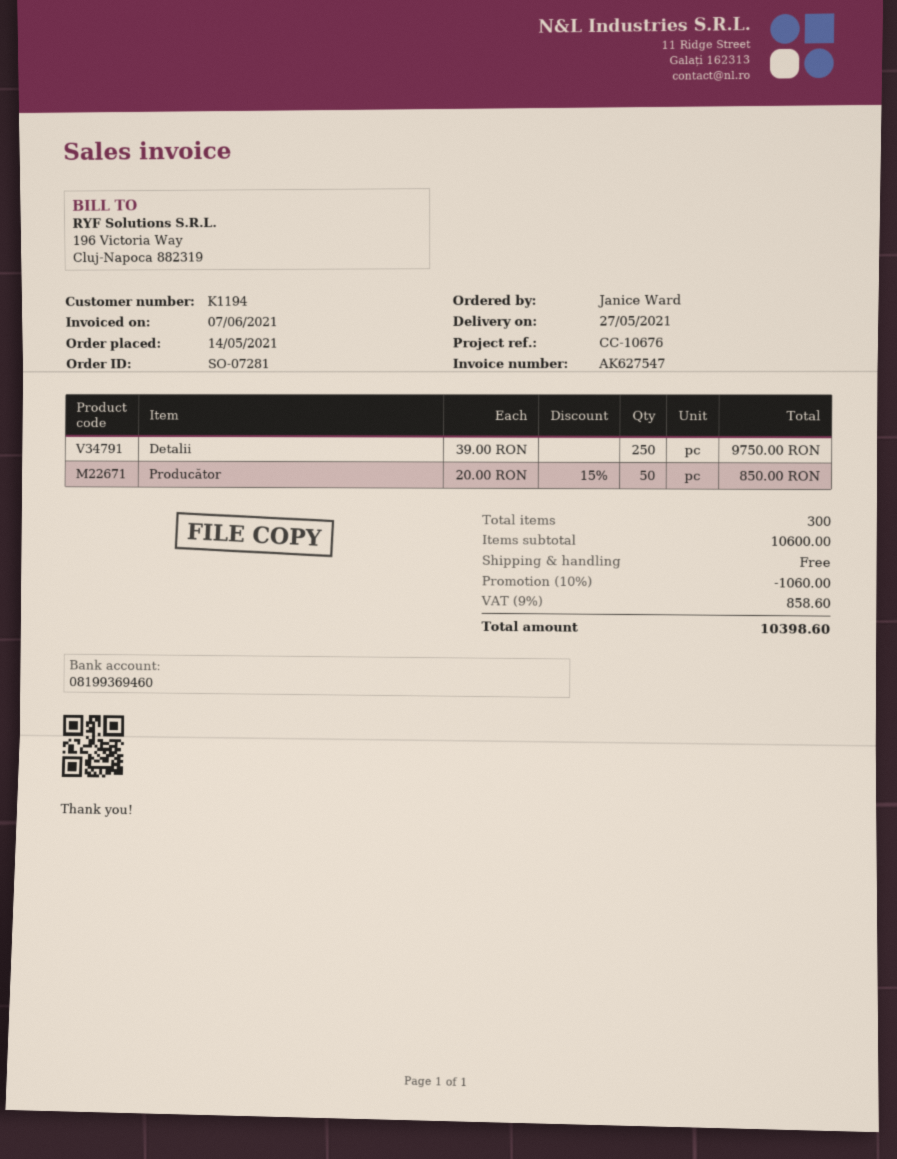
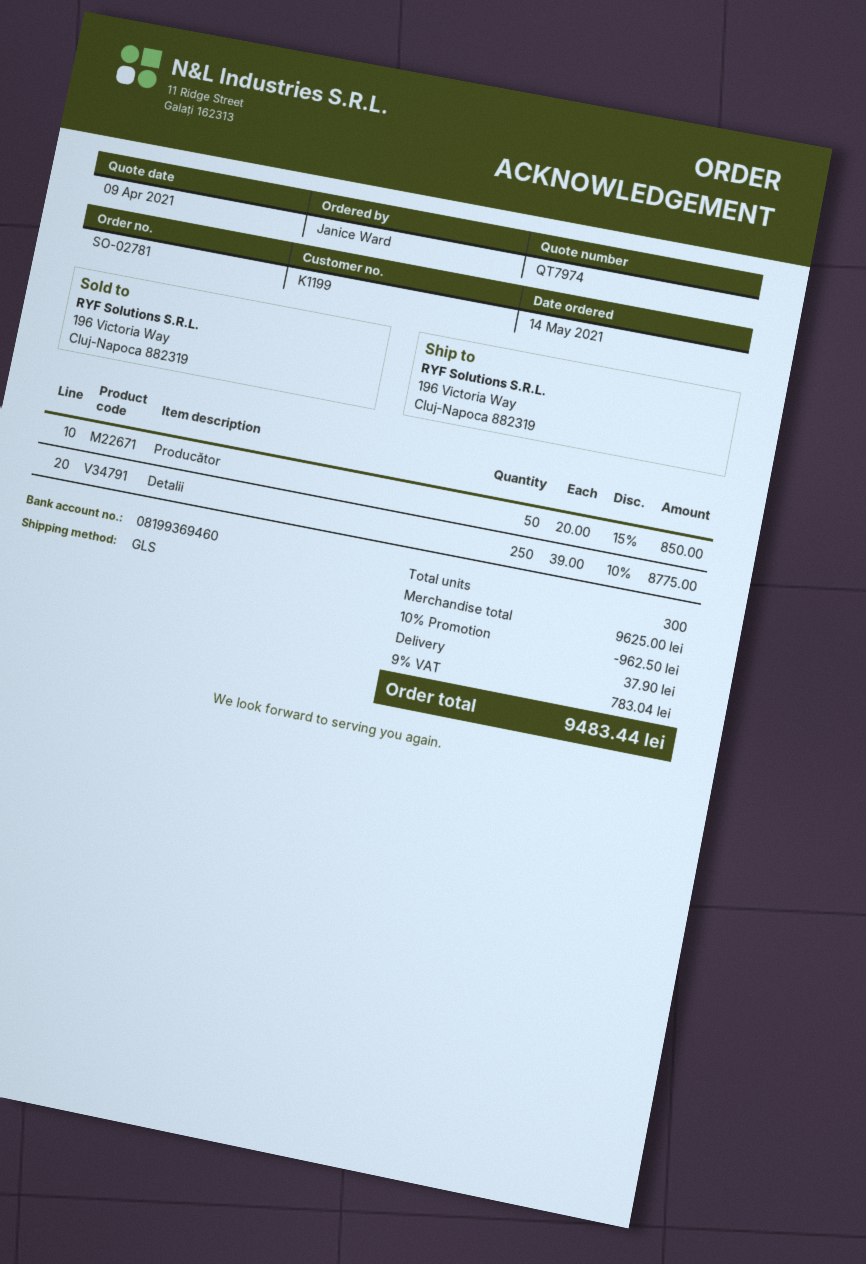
order number: SO-07281 -> SO-02781
customer number: K1194 -> K1199
Detalii: 250 x 39.00 = 9750.00 -> 250 x 39.00 - 10% = 8775.00
subtotal: 10600.00 -> 9625.00
discount: 10% = 1060.00 -> 10% = 962.50
shipping: 0.00 -> 37.90
tax: 9% = 858.60 -> 9% = 783.04
total: 10398.60 -> 9483.44

